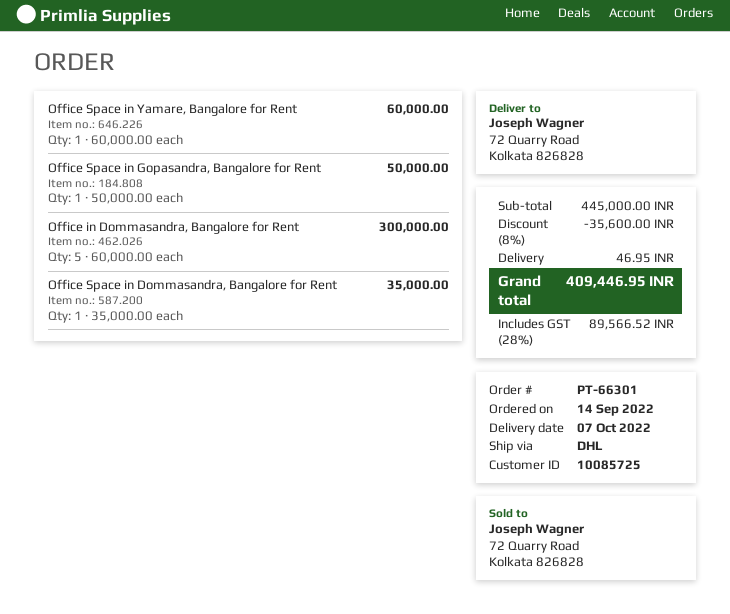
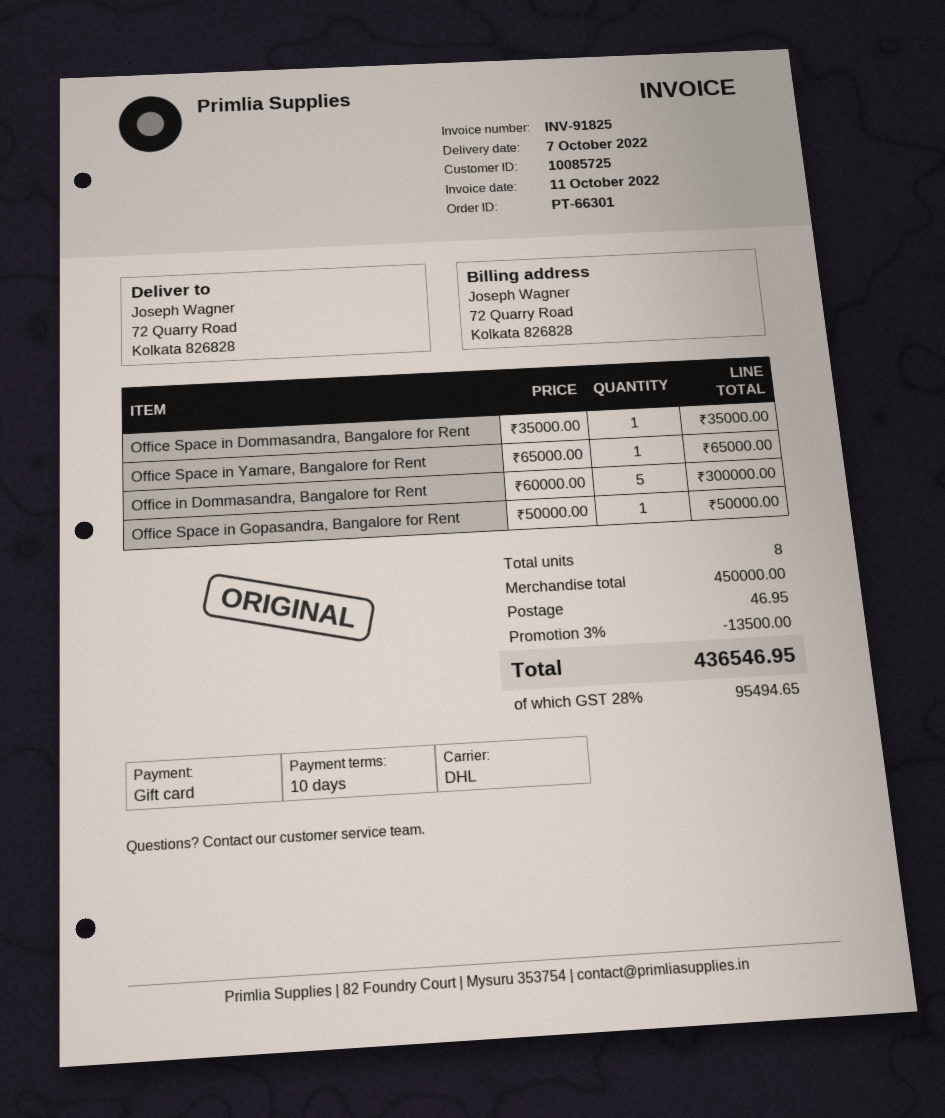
Office Space in Yamare, Bangalore for Rent: 1 x 60000.00 = 60000.00 -> 1 x 65000.00 = 65000.00
subtotal: 445000.00 -> 450000.00
discount: 8% = 35600.00 -> 3% = 13500.00
tax: 28% = 89566.52 -> 28% = 95494.65
total: 409446.95 -> 436546.95

